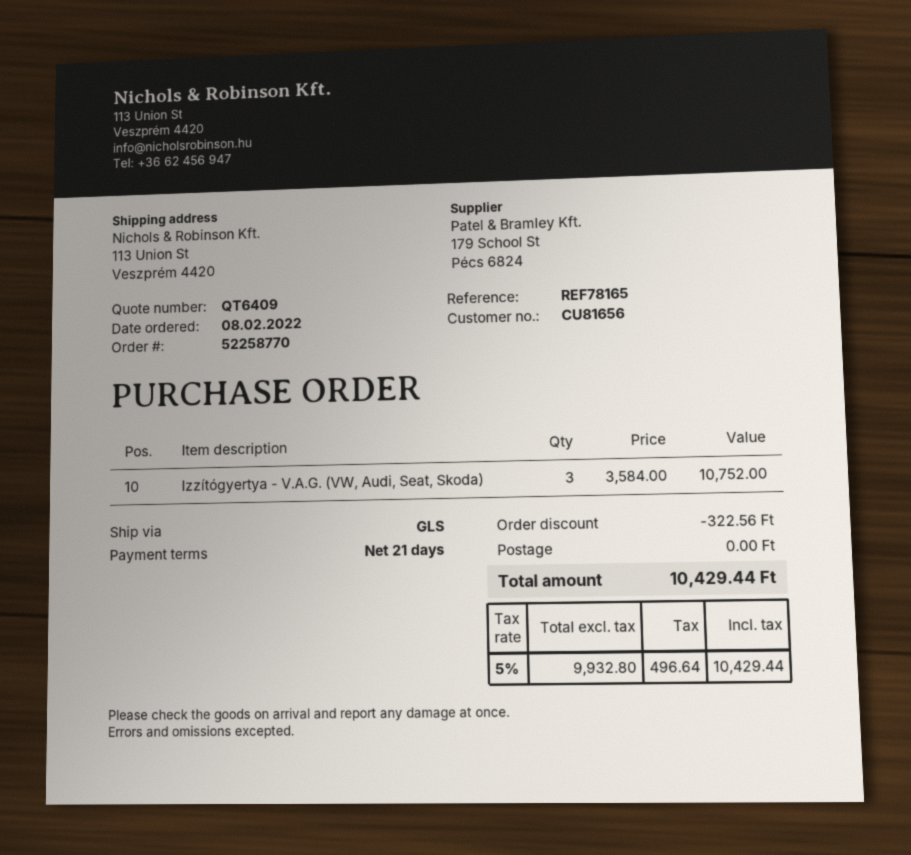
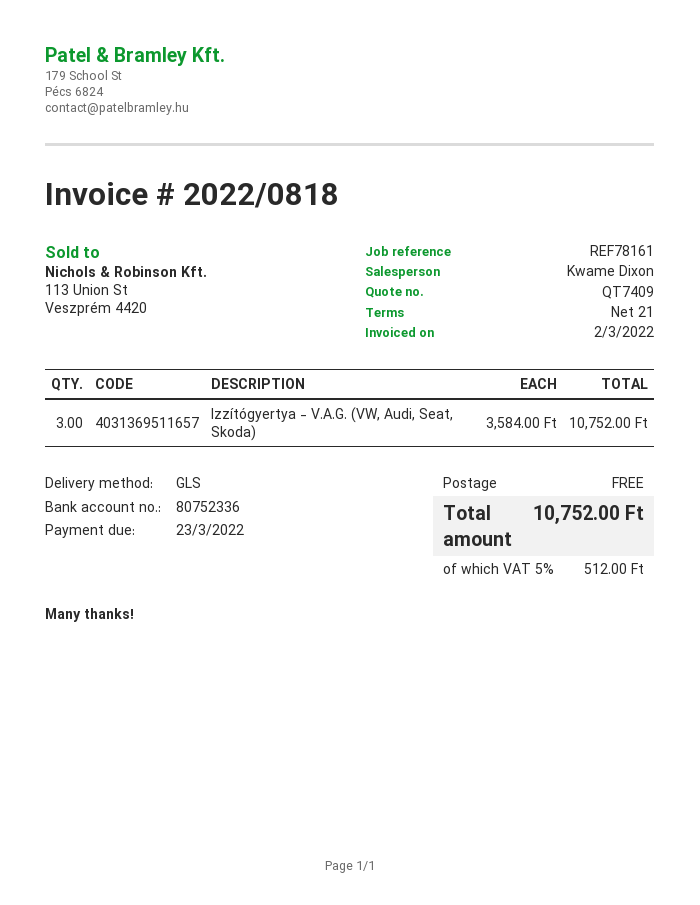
quote number: QT6409 -> QT7409
reference: REF78165 -> REF78161
discount: 322.56 -> none
tax: 5% = 496.64 -> 5% = 512.00
total: 10429.44 -> 10752.00

